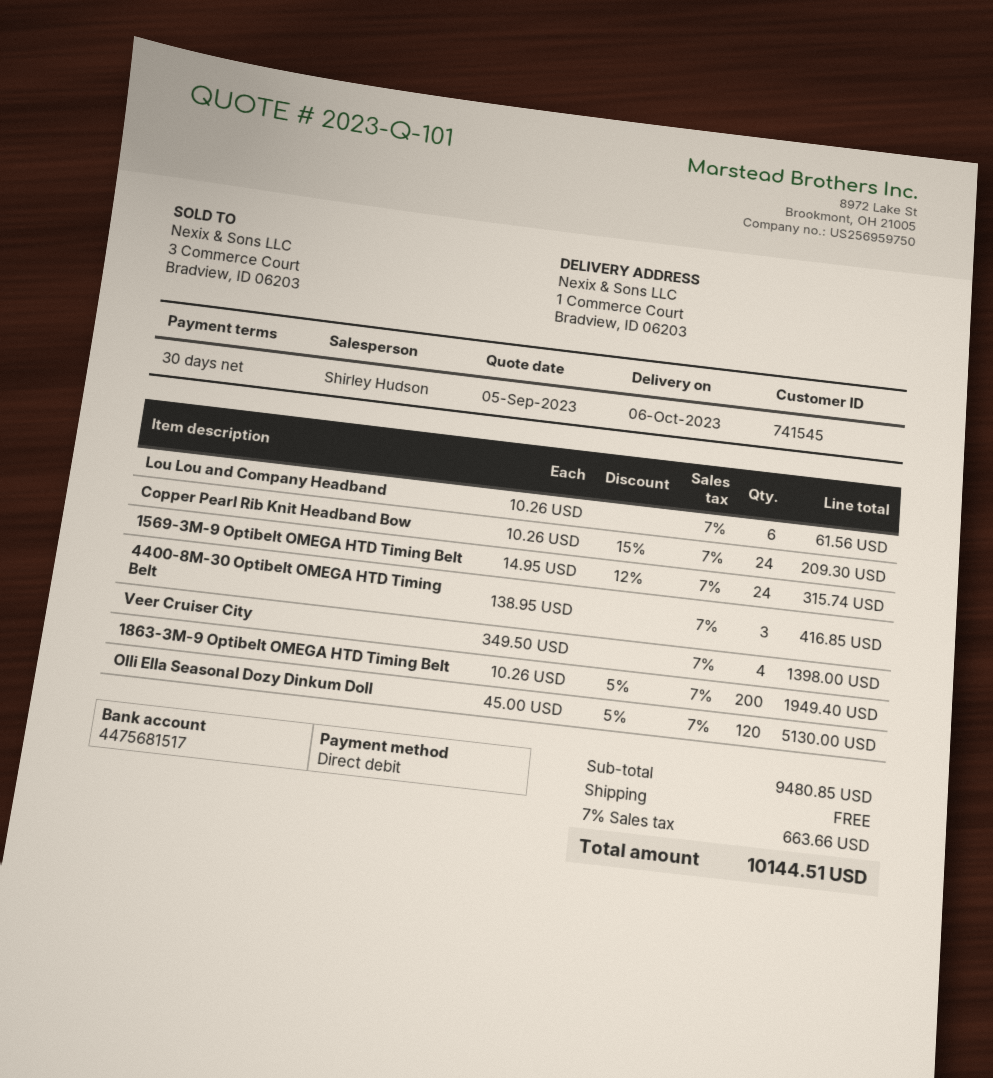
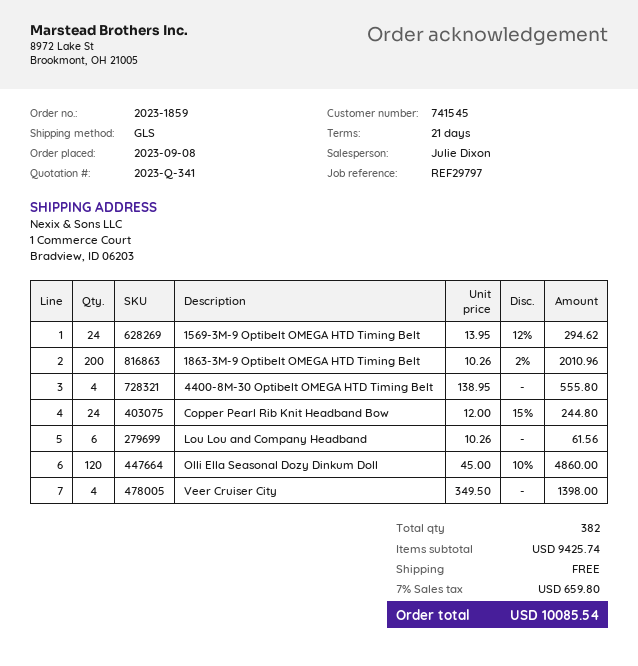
quote number: 2023-Q-101 -> 2023-Q-341
payment terms: 30 days -> 21 days
sales rep: Shirley Hudson -> Julie Dixon
Copper Pearl Rib Knit Headband Bow: 24 x 10.26 - 15% = 209.30 -> 24 x 12.00 - 15% = 244.80
1569-3M-9 Optibelt OMEGA HTD Timing Belt: 24 x 14.95 - 12% = 315.74 -> 24 x 13.95 - 12% = 294.62
4400-8M-30 Optibelt OMEGA HTD Timing Belt: 3 x 138.95 = 416.85 -> 4 x 138.95 = 555.80
1863-3M-9 Optibelt OMEGA HTD Timing Belt: 200 x 10.26 - 5% = 1949.40 -> 200 x 10.26 - 2% = 2010.96
Olli Ella Seasonal Dozy Dinkum Doll: 120 x 45.00 - 5% = 5130.00 -> 120 x 45.00 - 10% = 4860.00
subtotal: 9480.85 -> 9425.74
tax: 7% = 663.66 -> 7% = 659.80
total: 10144.51 -> 10085.54

